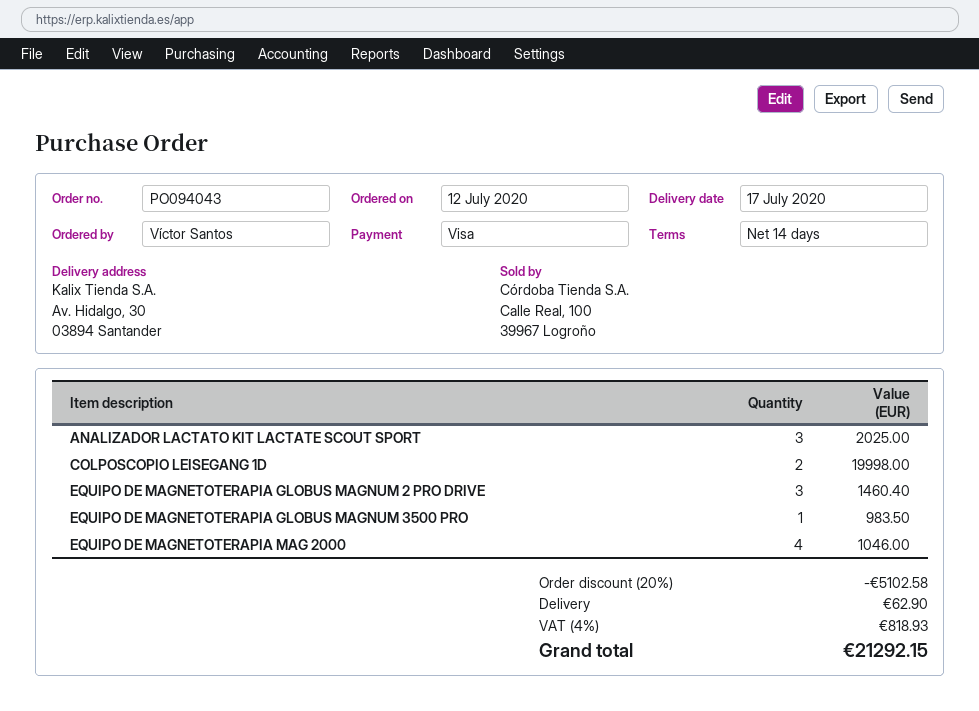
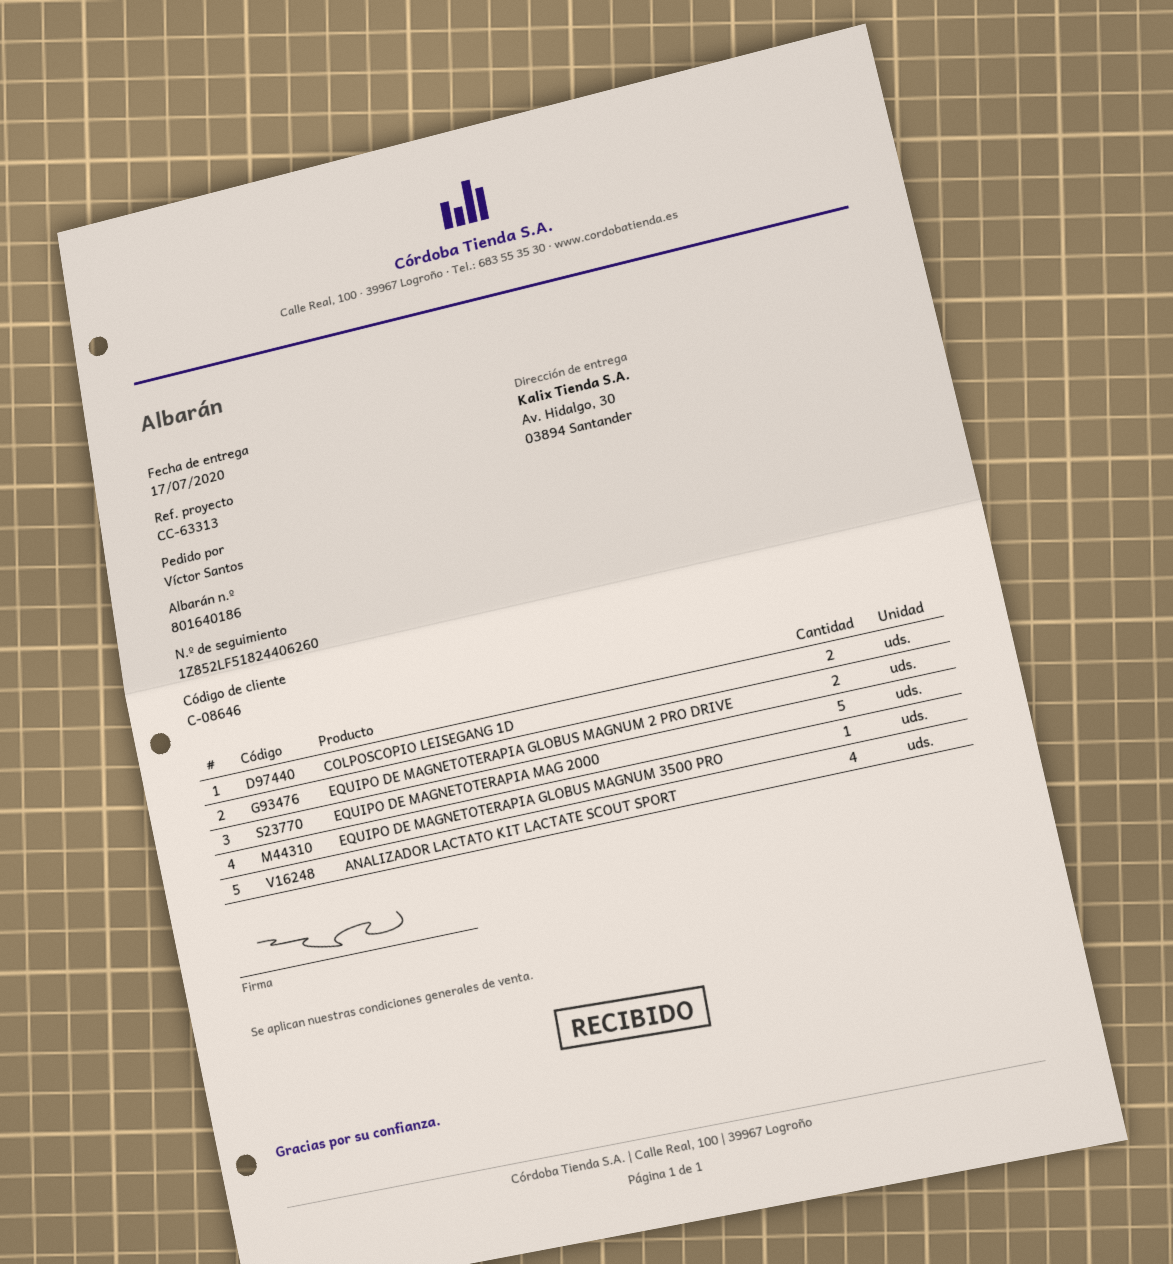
ANALIZADOR LACTATO KIT LACTATE SCOUT SPORT: 3 -> 4
EQUIPO DE MAGNETOTERAPIA GLOBUS MAGNUM 2 PRO DRIVE: 3 -> 2
EQUIPO DE MAGNETOTERAPIA MAG 2000: 4 -> 5

